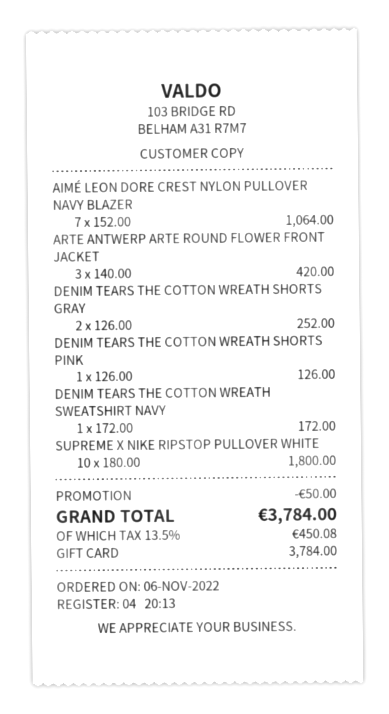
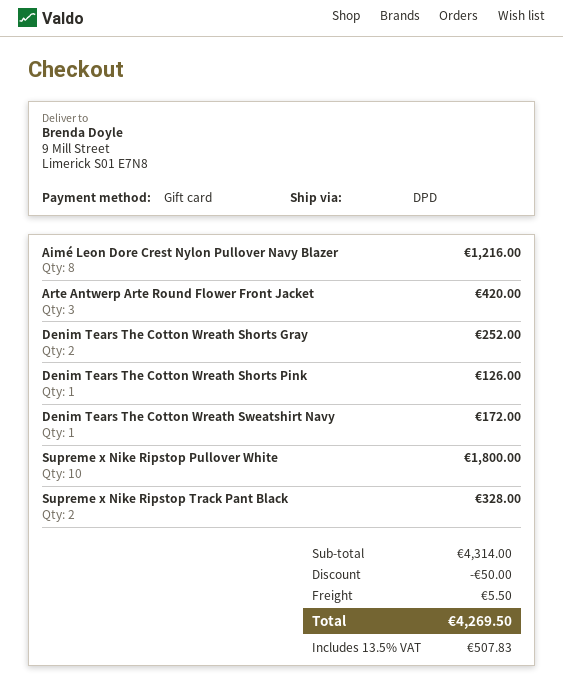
AIMÉ LEON DORE CREST NYLON PULLOVER NAVY BLAZER: 7 for 1064.00 -> 8 for 1216.00
Supreme x Nike Ripstop Track Pant Black: none -> 2 for 328.00
shipping: none -> 5.50
tax: 13.5% = 450.08 -> 13.5% = 507.83
total: 3784.00 -> 4269.50

